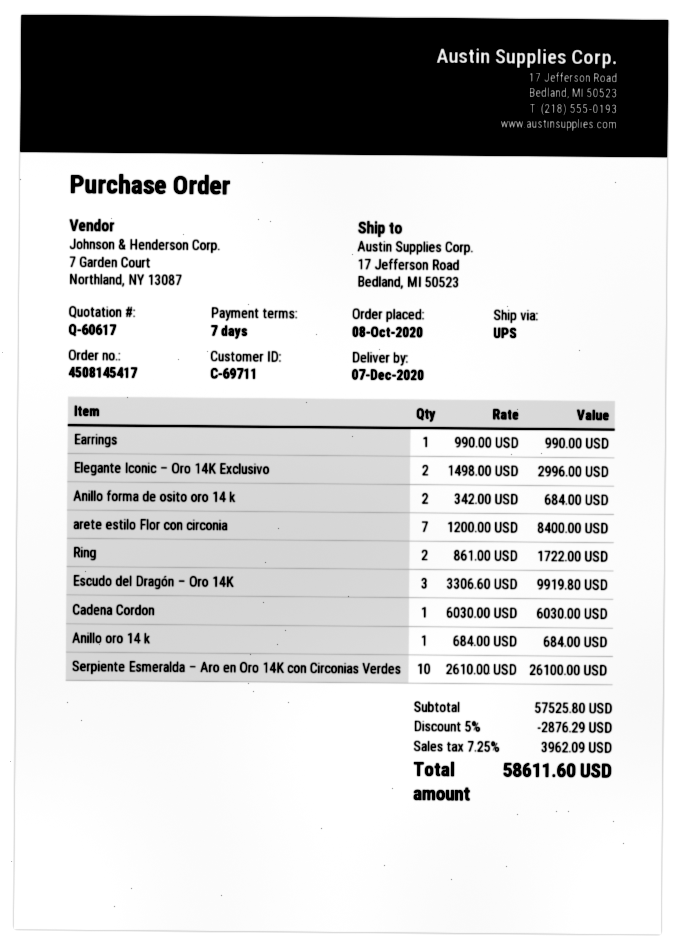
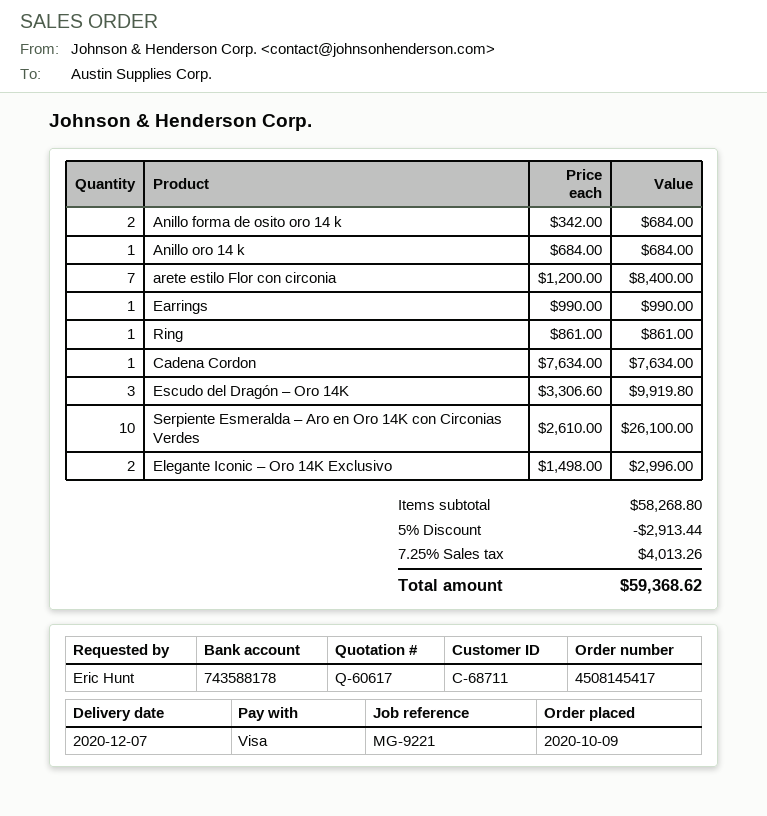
order date: 2020-10-08 -> 2020-10-09
customer number: C-69711 -> C-68711
Ring: 2 x 861.00 = 1722.00 -> 1 x 861.00 = 861.00
Cadena Cordon: 1 x 6030.00 = 6030.00 -> 1 x 7634.00 = 7634.00
subtotal: 57525.80 -> 58268.80
discount: 5% = 2876.29 -> 5% = 2913.44
tax: 7.25% = 3962.09 -> 7.25% = 4013.26
total: 58611.60 -> 59368.62

